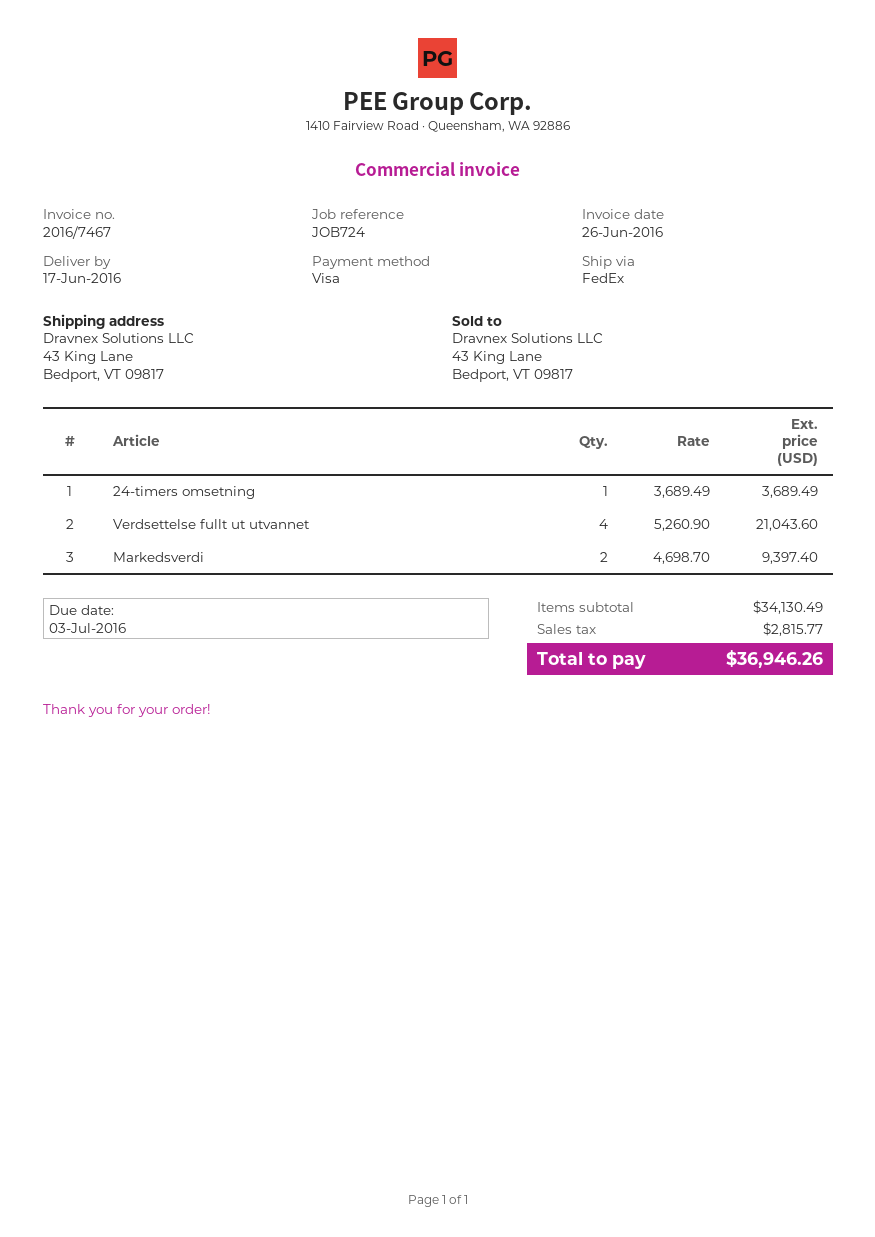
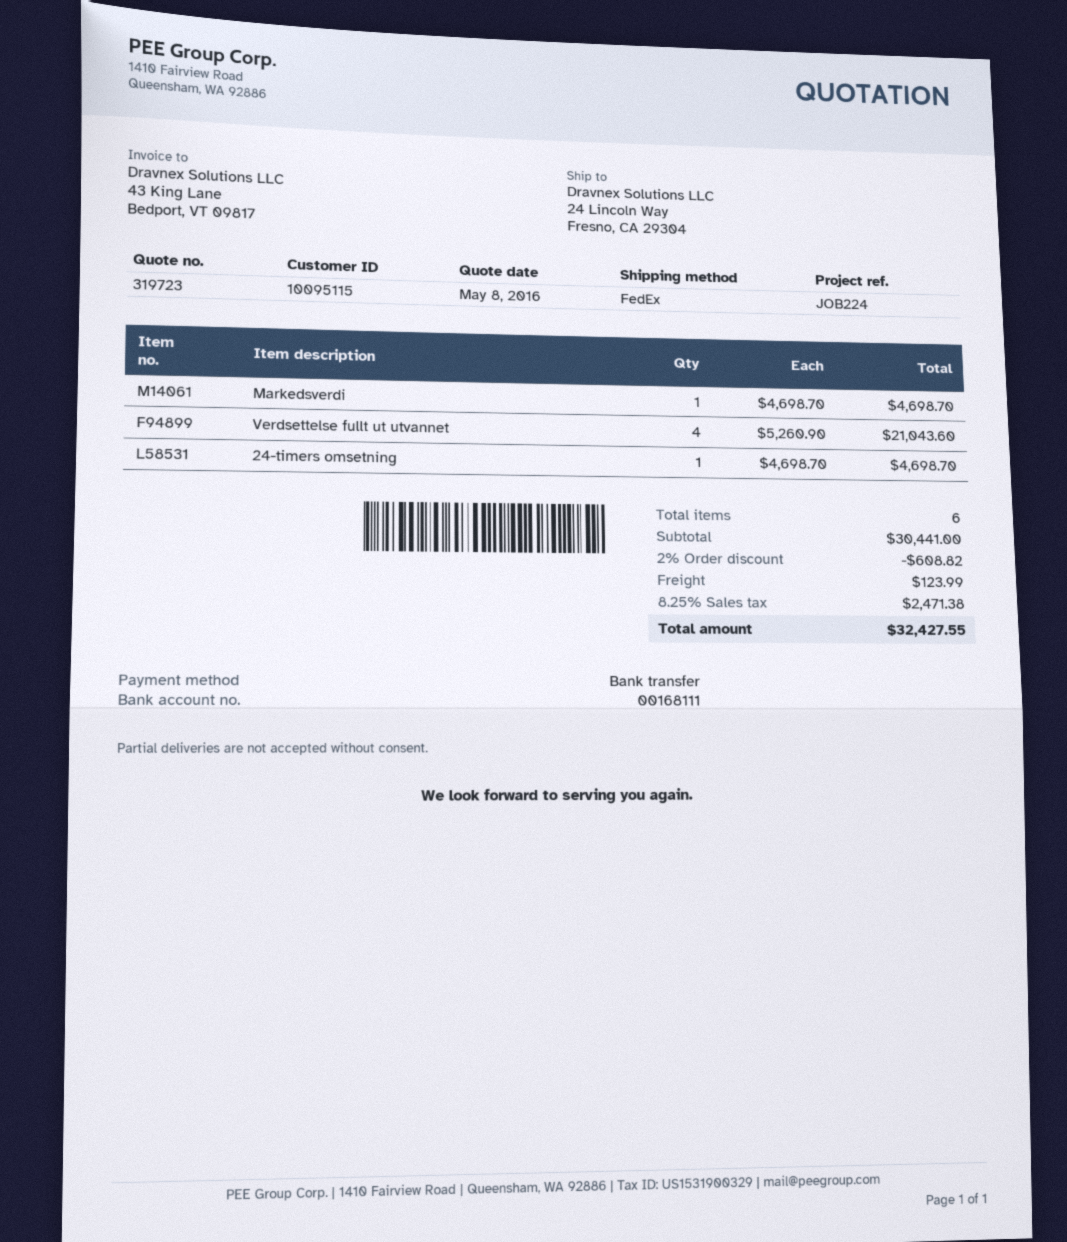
reference: JOB724 -> JOB224
payment method: Visa -> bank transfer
ship to: 43 King Lane, Bedport, VT 09817 -> 24 Lincoln Way, Fresno, CA 29304
24-timers omsetning: 1 x 3689.49 = 3689.49 -> 1 x 4698.70 = 4698.70
Markedsverdi: 2 x 4698.70 = 9397.40 -> 1 x 4698.70 = 4698.70
subtotal: 34130.49 -> 30441.00
discount: none -> 2% = 608.82
shipping: none -> 123.99
tax: 2815.77 -> 2471.38
total: 36946.26 -> 32427.55

